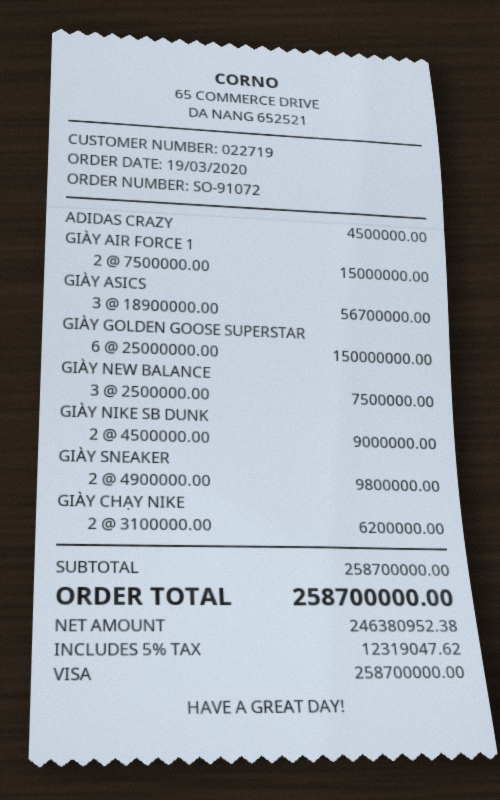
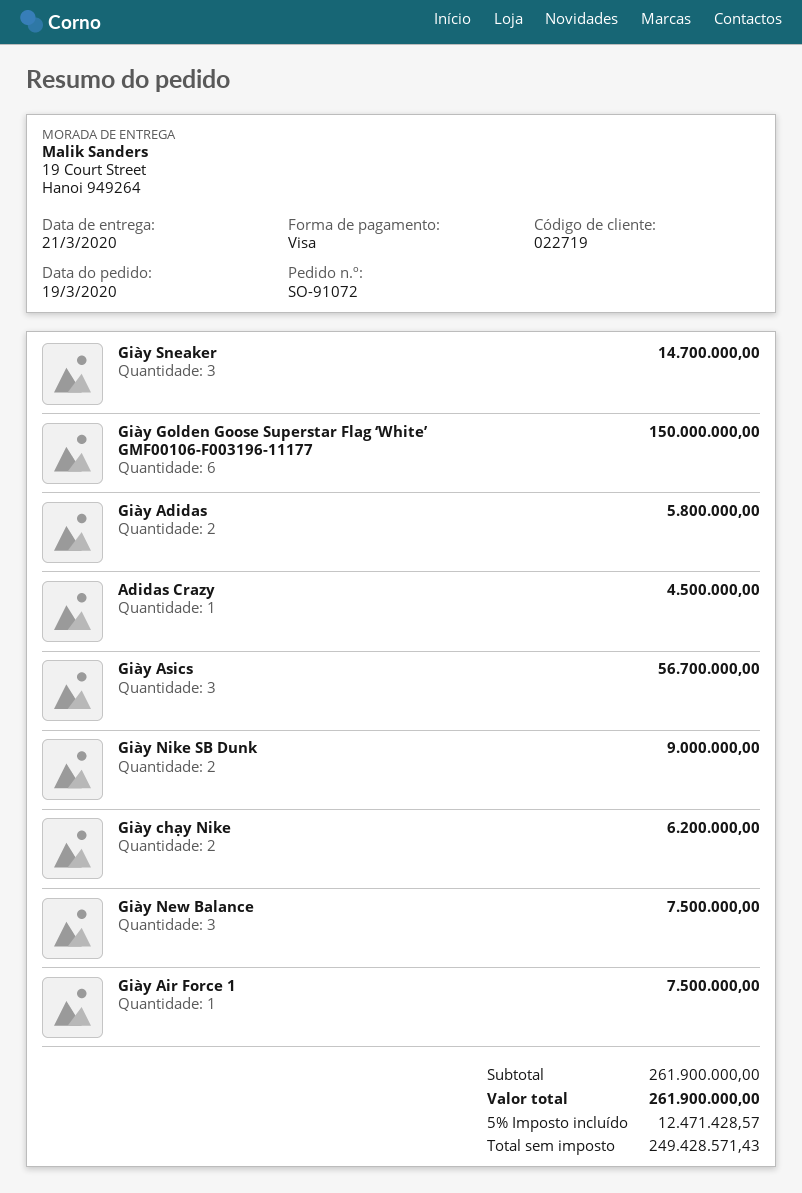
GIÀY AIR FORCE 1: 2 for 15000000.00 -> 1 for 7500000.00
GIÀY SNEAKER: 2 for 9800000.00 -> 3 for 14700000.00
Giày Adidas: none -> 2 for 5800000.00
subtotal: 258700000.00 -> 261900000.00
net: 246380952.38 -> 249428571.43
tax: 5% = 12319047.62 -> 5% = 12471428.57
total: 258700000.00 -> 261900000.00

